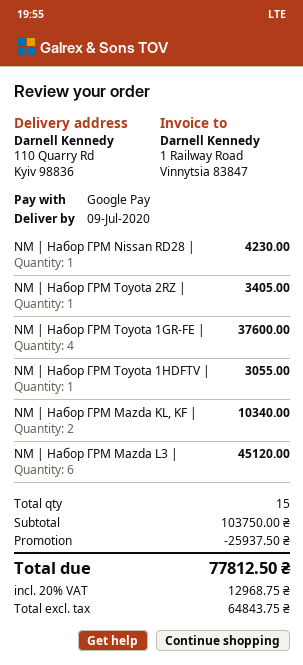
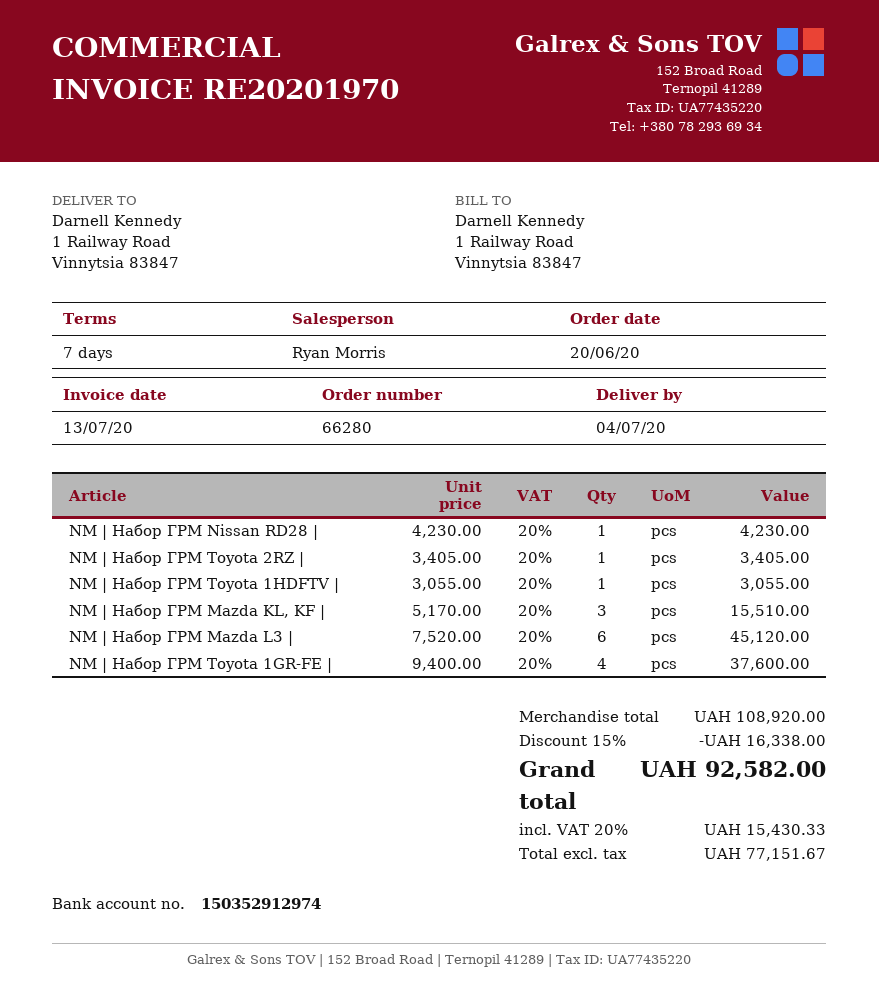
delivery date: 2020-07-09 -> 2020-07-04
ship to: 110 Quarry Rd, Kyiv 98836 -> 1 Railway Road, Vinnytsia 83847
NM | Набор ГРМ Mazda KL, KF |: 2 for 10340.00 -> 3 for 15510.00
subtotal: 103750.00 -> 108920.00
discount: 25937.50 -> 16338.00
net: 64843.75 -> 77151.67
tax: 20% = 12968.75 -> 20% = 15430.33
total: 77812.50 -> 92582.00

